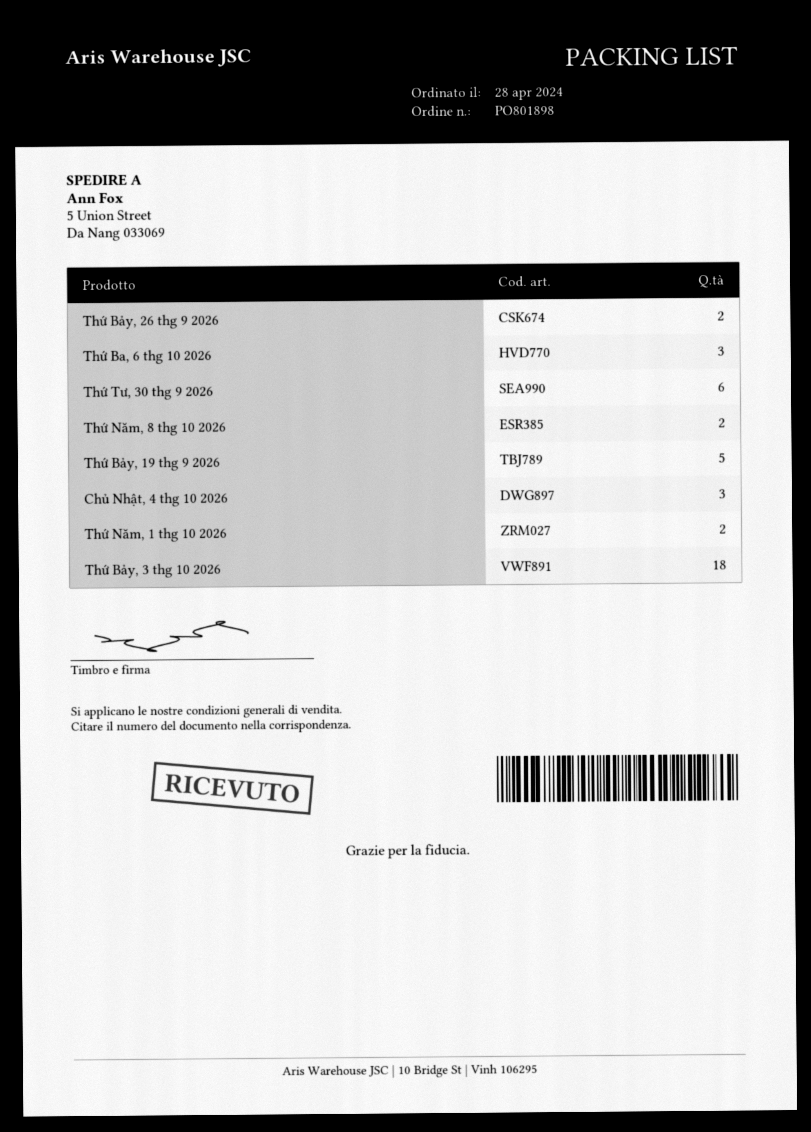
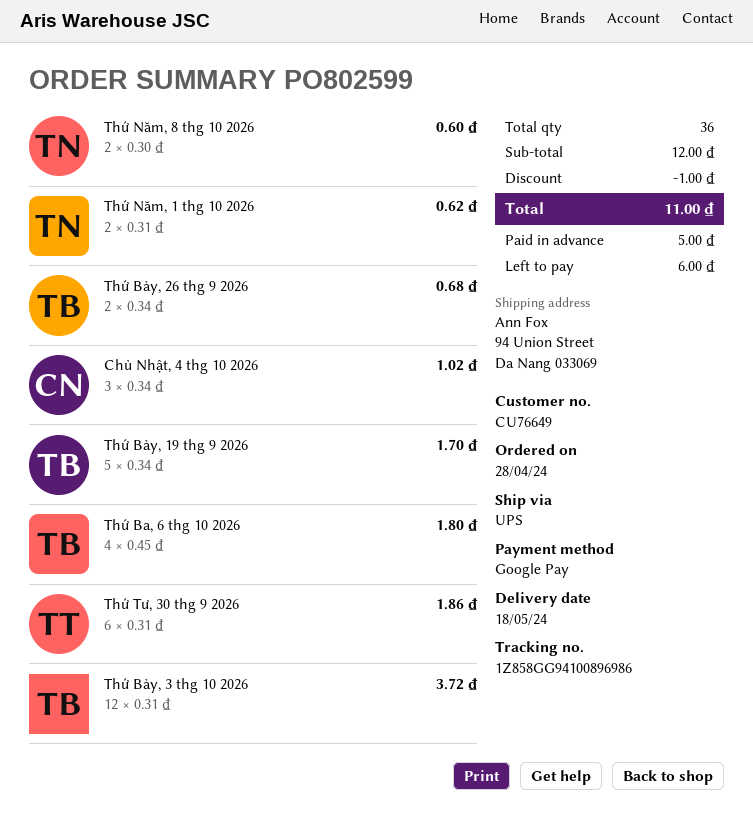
order number: PO801898 -> PO802599
ship to: 5 Union Street, Da Nang 033069 -> 94 Union Street, Da Nang 033069
Thứ Ba, 6 thg 10 2026: 3 -> 4
Thứ Bảy, 3 thg 10 2026: 18 -> 12

